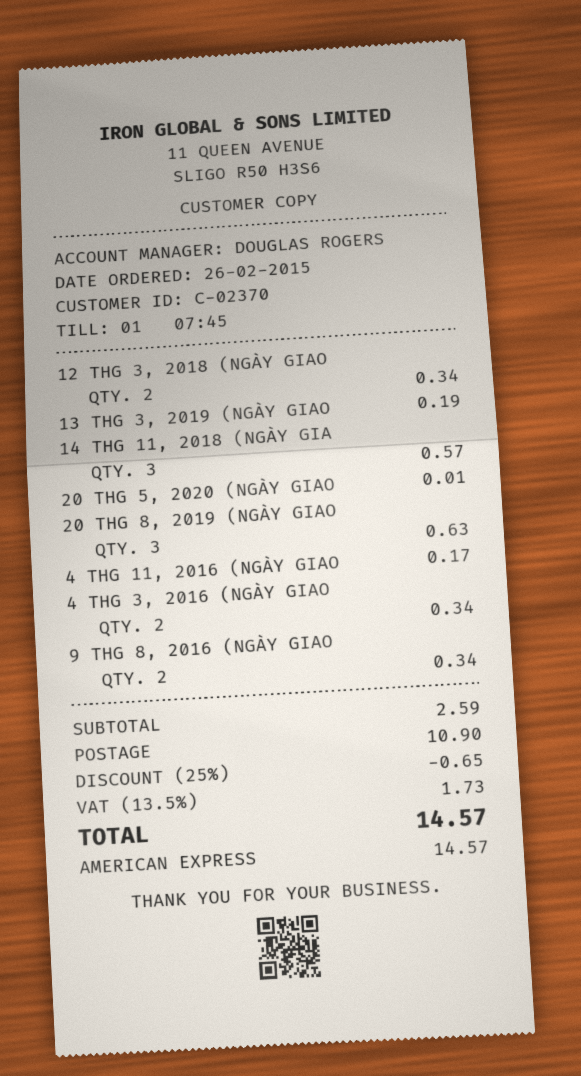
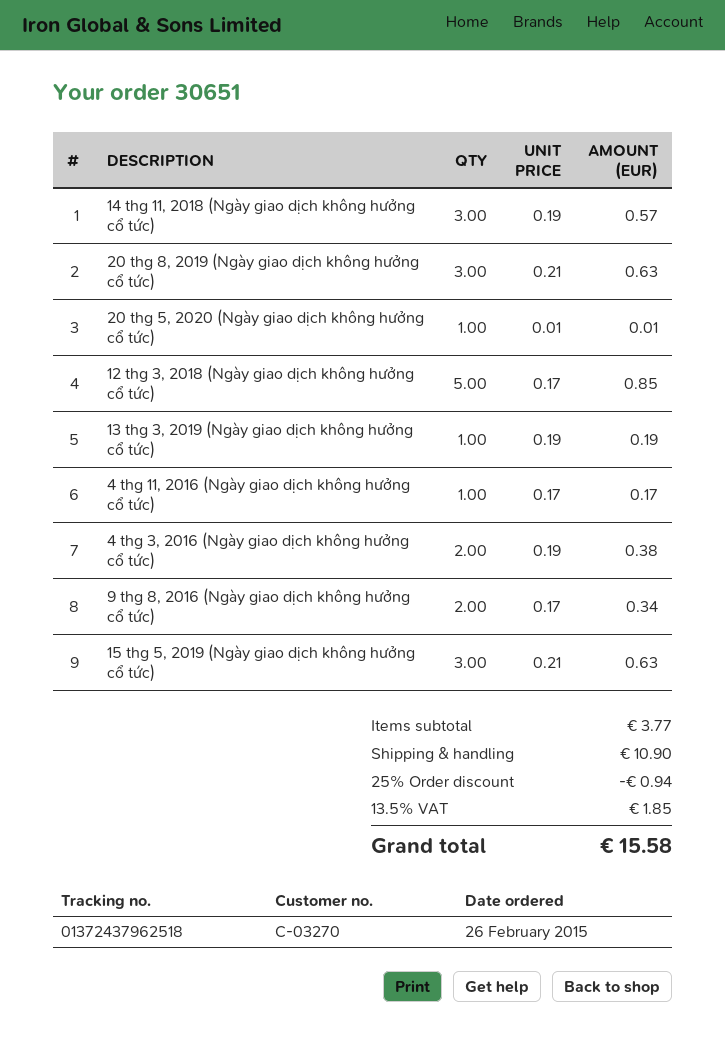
customer number: C-02370 -> C-03270
12 THG 3, 2018 (NGÀY GIAO: 2 for 0.34 -> 5 for 0.85
4 THG 3, 2016 (NGÀY GIAO: 2 for 0.34 -> 2 for 0.38
15 thg 5, 2019 (Ngày giao dịch không hưởng cổ tức): none -> 3 for 0.63
subtotal: 2.59 -> 3.77
discount: 25% = 0.65 -> 25% = 0.94
tax: 13.5% = 1.73 -> 13.5% = 1.85
total: 14.57 -> 15.58

